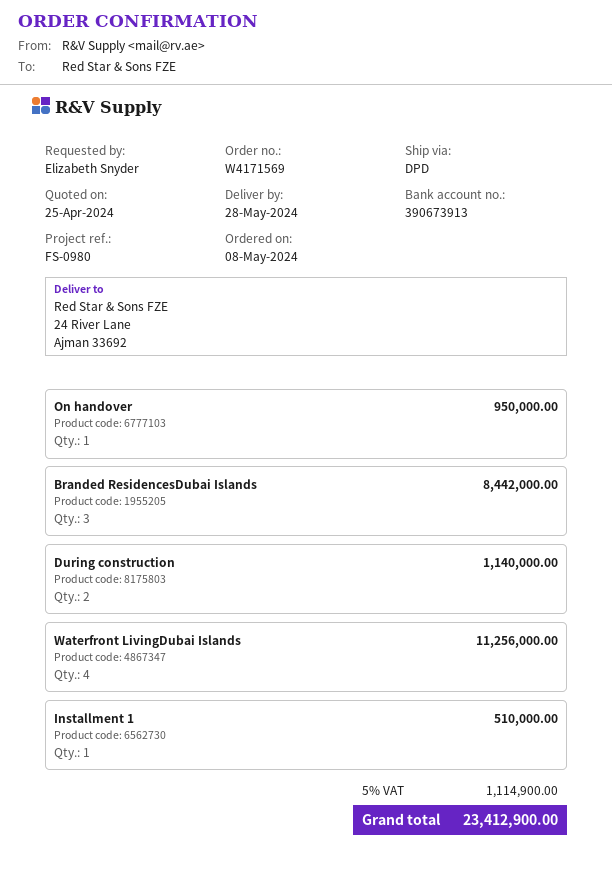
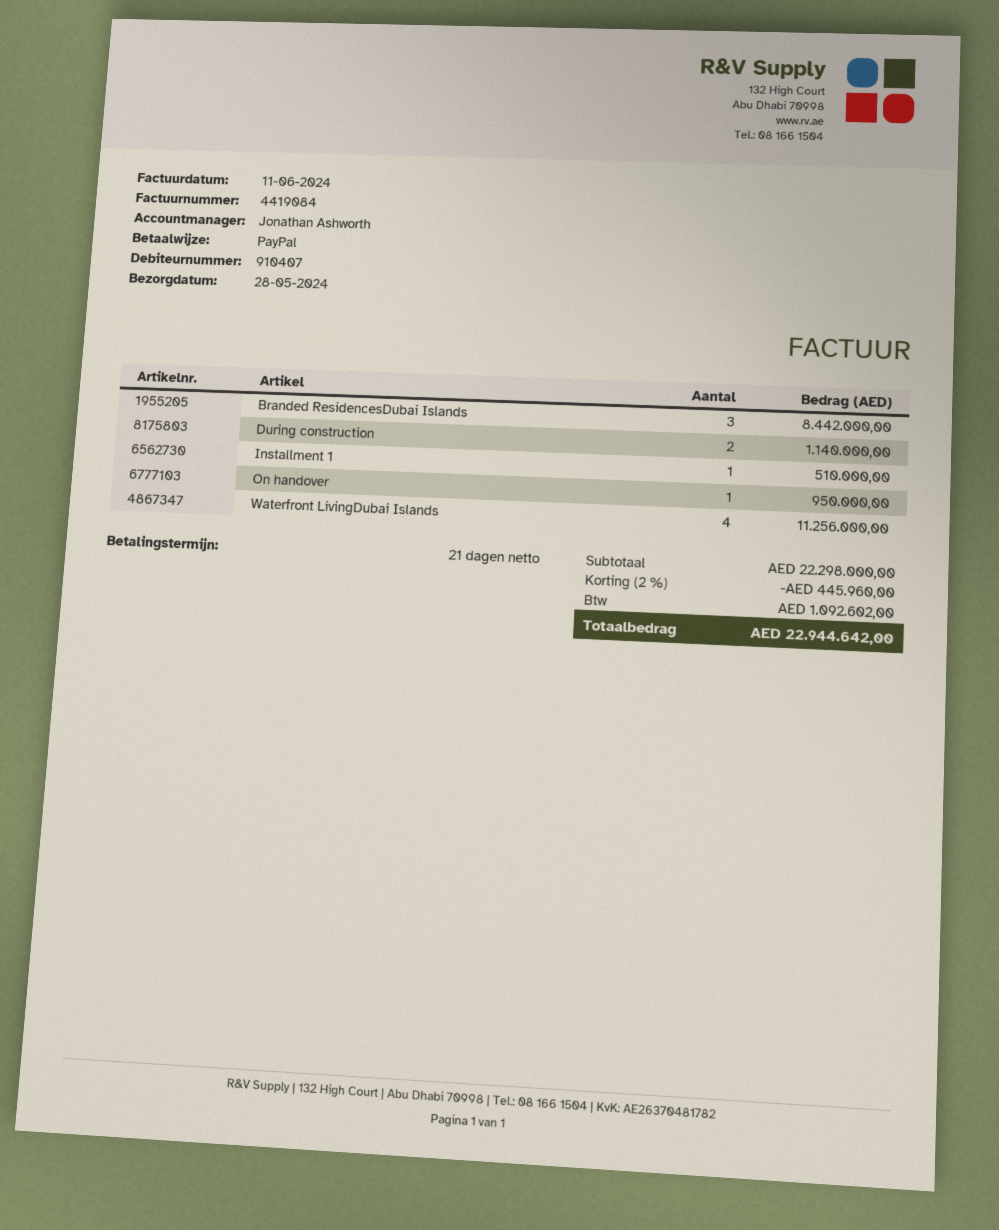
discount: none -> 2% = 445960.00
tax: 1114900.00 -> 1092602.00
total: 23412900.00 -> 22944642.00

